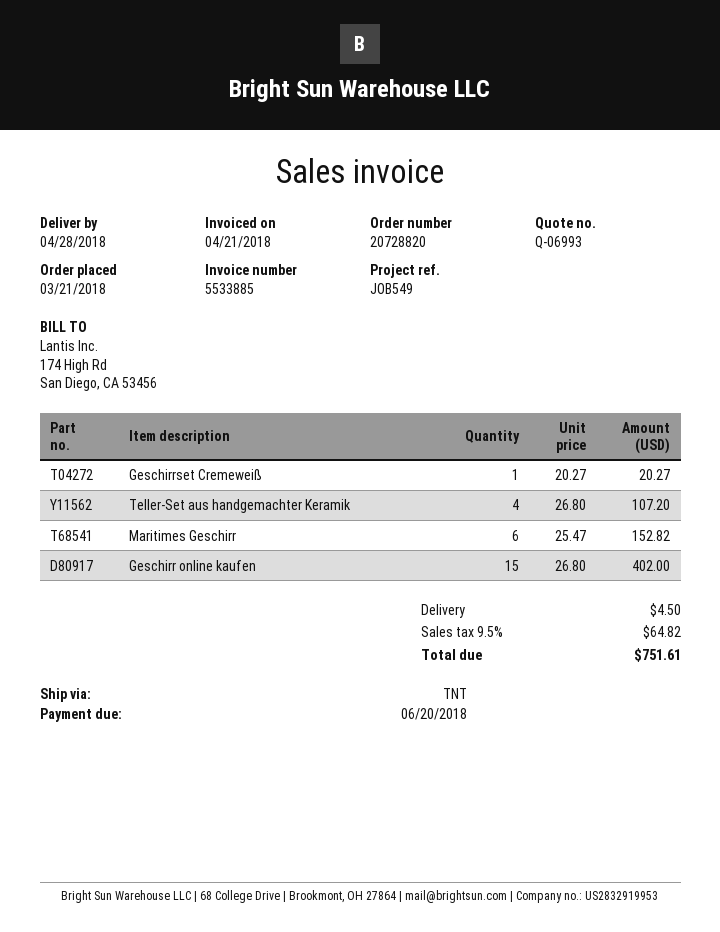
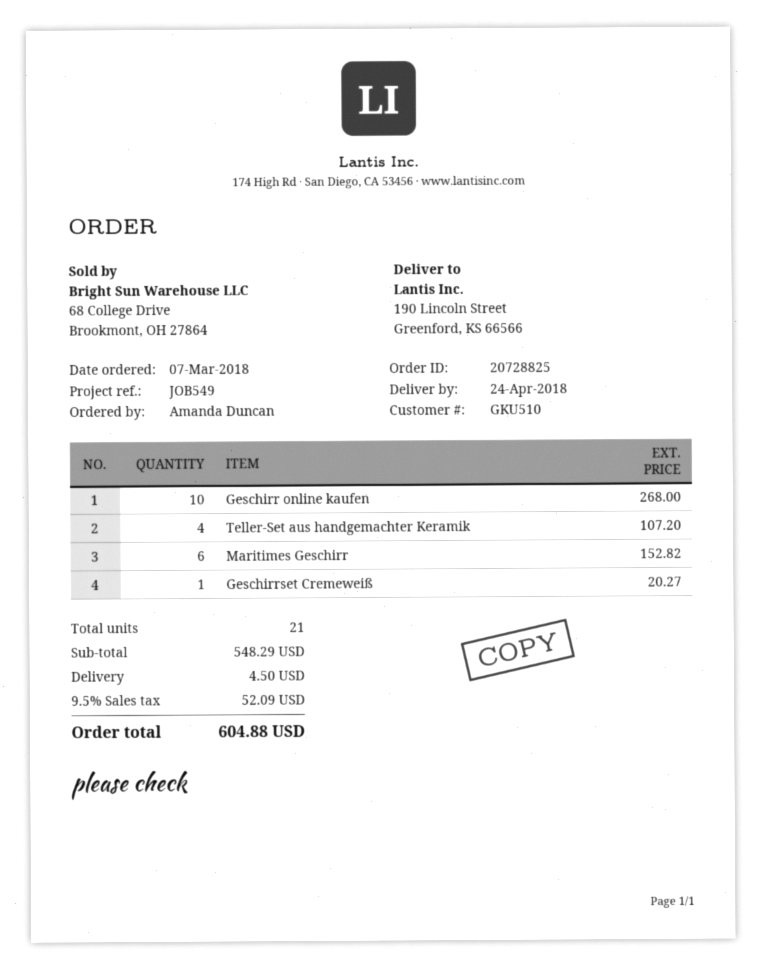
order number: 20728820 -> 20728825
order date: 2018-03-21 -> 2018-03-07
delivery date: 2018-04-28 -> 2018-04-24
Geschirr online kaufen: 15 for 402.00 -> 10 for 268.00
tax: 9.5% = 64.82 -> 9.5% = 52.09
total: 751.61 -> 604.88

